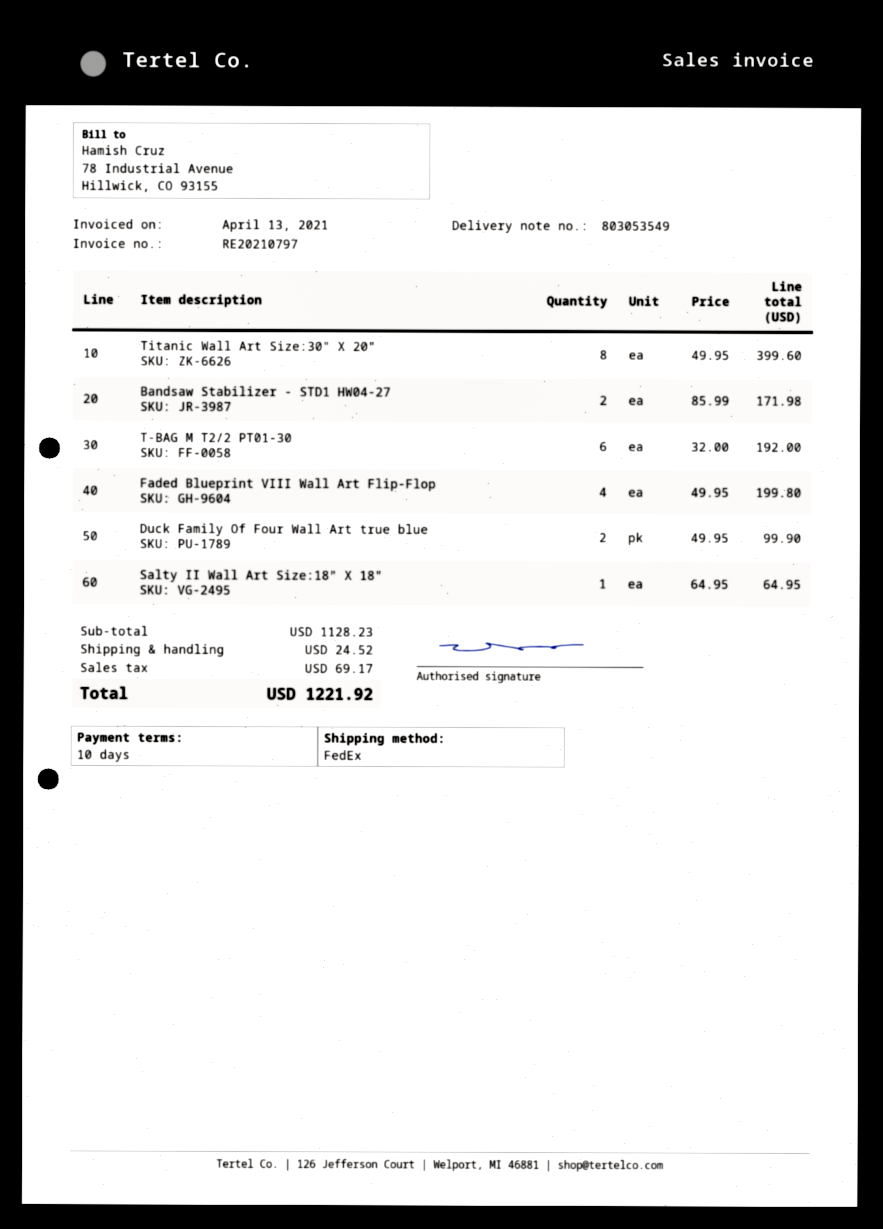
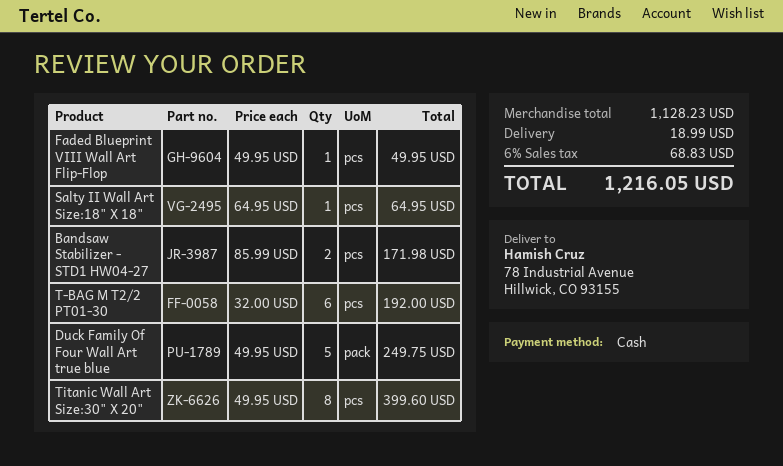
Faded Blueprint VIII Wall Art Flip-Flop: 4 x 49.95 = 199.80 -> 1 x 49.95 = 49.95
Duck Family Of Four Wall Art true blue: 2 x 49.95 = 99.90 -> 5 x 49.95 = 249.75
shipping: 24.52 -> 18.99
tax: 69.17 -> 68.83
total: 1221.92 -> 1216.05

